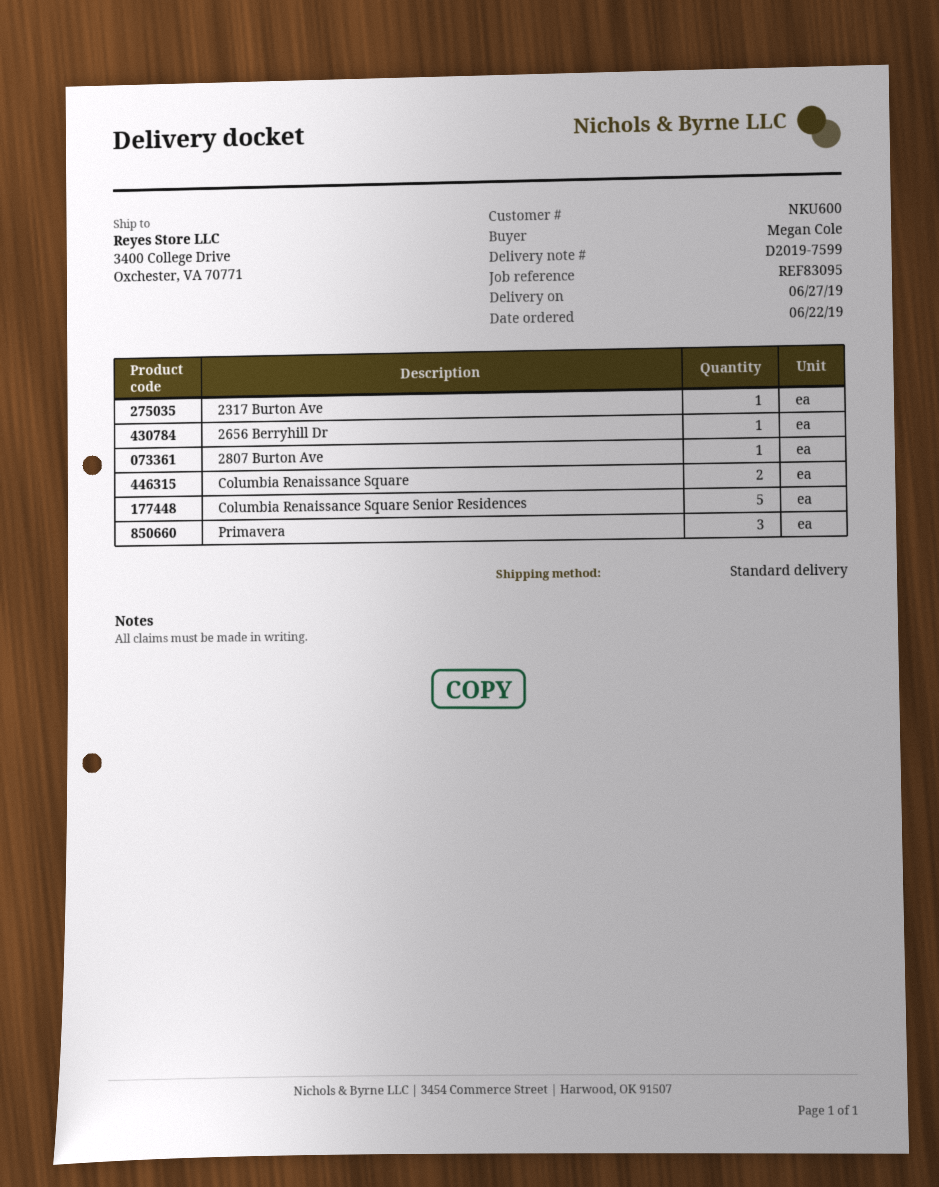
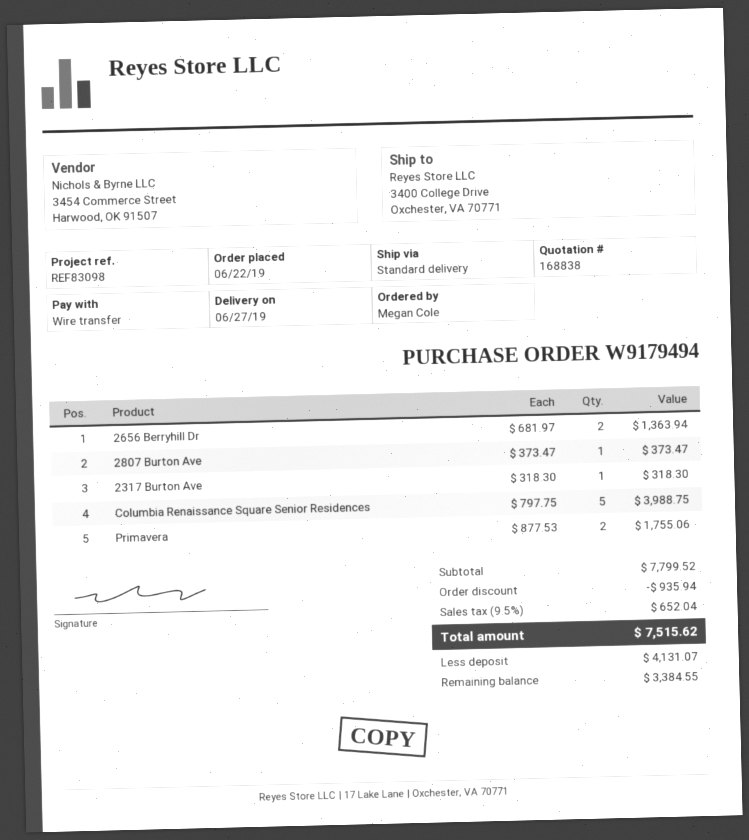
reference: REF83095 -> REF83098
2656 Berryhill Dr: 1 -> 2
Columbia Renaissance Square: 2 -> none
Primavera: 3 -> 2

